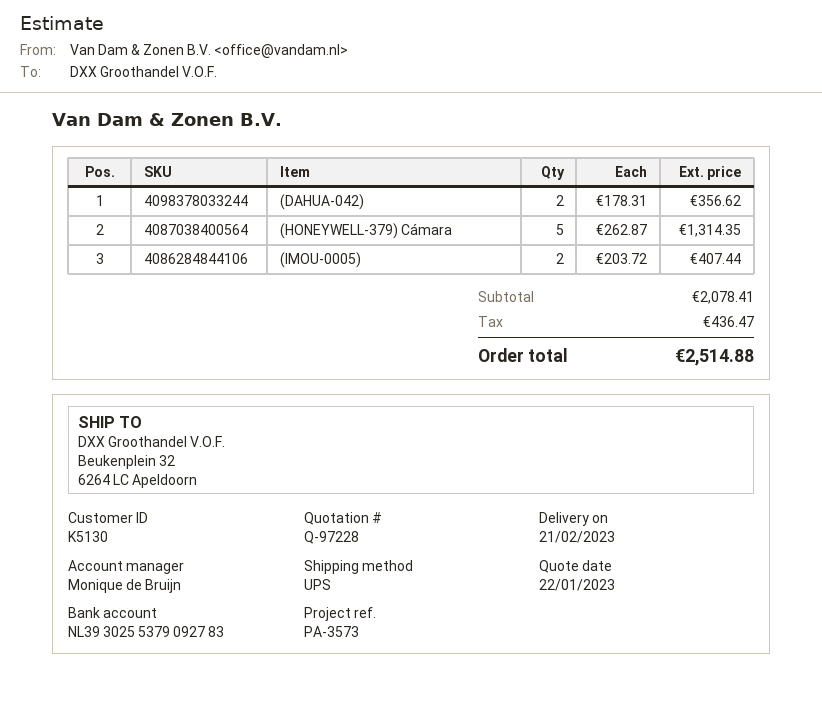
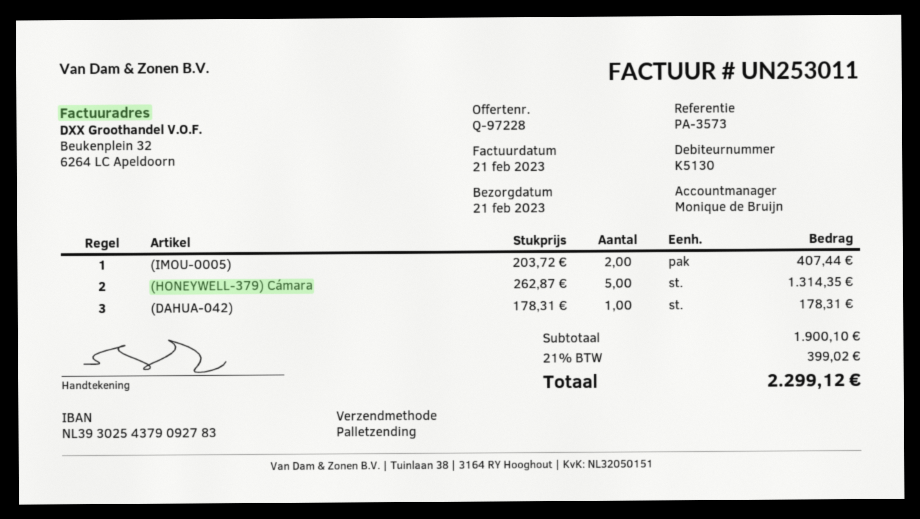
bank account: NL3930255379092783 -> NL3930254379092783
shipping method: UPS -> pallet freight
(DAHUA-042): 2 x 178.31 = 356.62 -> 1 x 178.31 = 178.31
subtotal: 2078.41 -> 1900.10
tax: 436.47 -> 399.02
total: 2514.88 -> 2299.12

